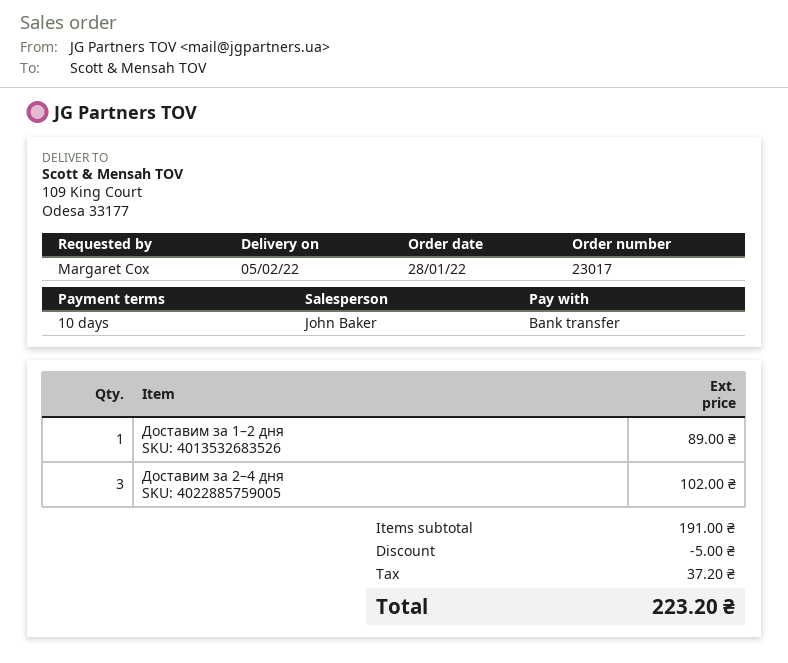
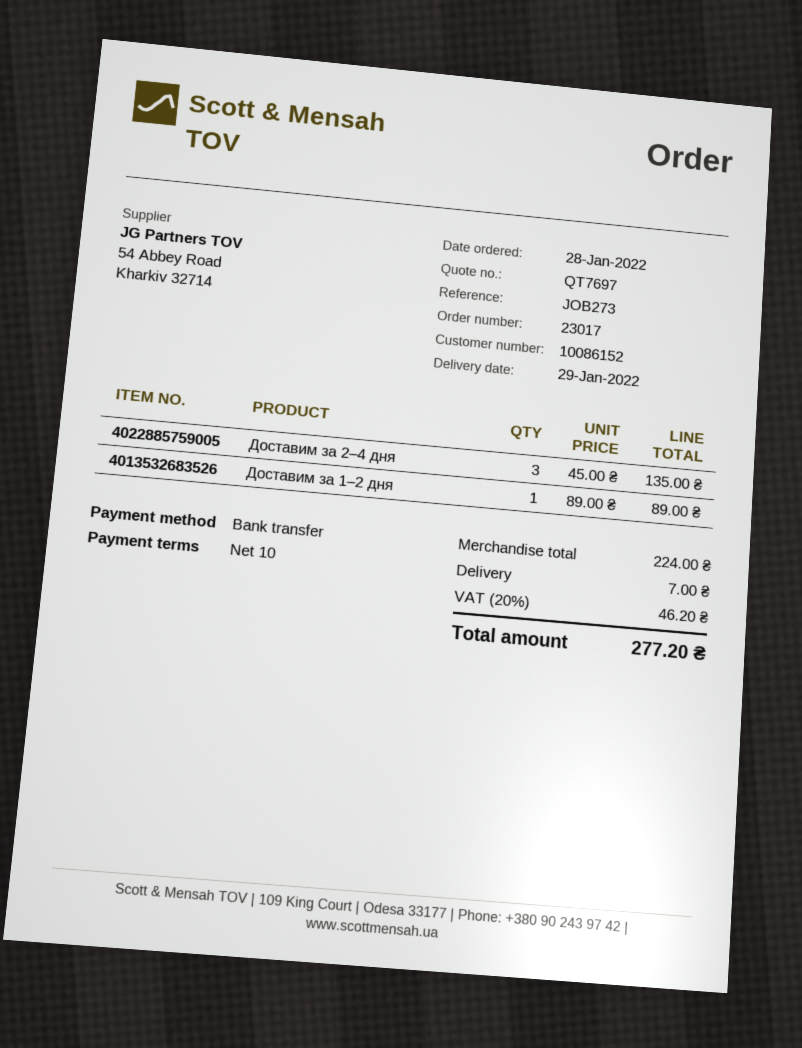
delivery date: 2022-02-05 -> 2022-01-29
Доставим за 2–4 дня: 3 for 102.00 -> 3 for 135.00
subtotal: 191.00 -> 224.00
discount: 5.00 -> none
shipping: none -> 7.00
tax: 37.20 -> 46.20
total: 223.20 -> 277.20

